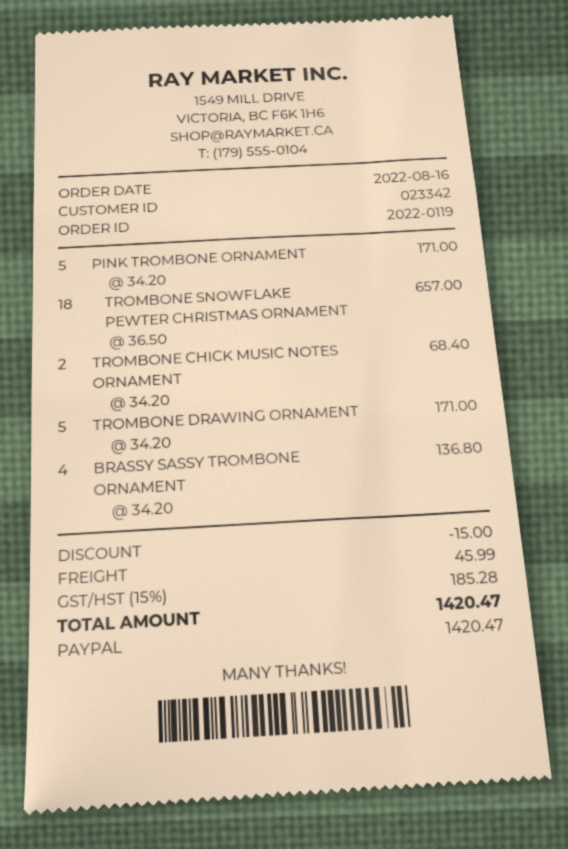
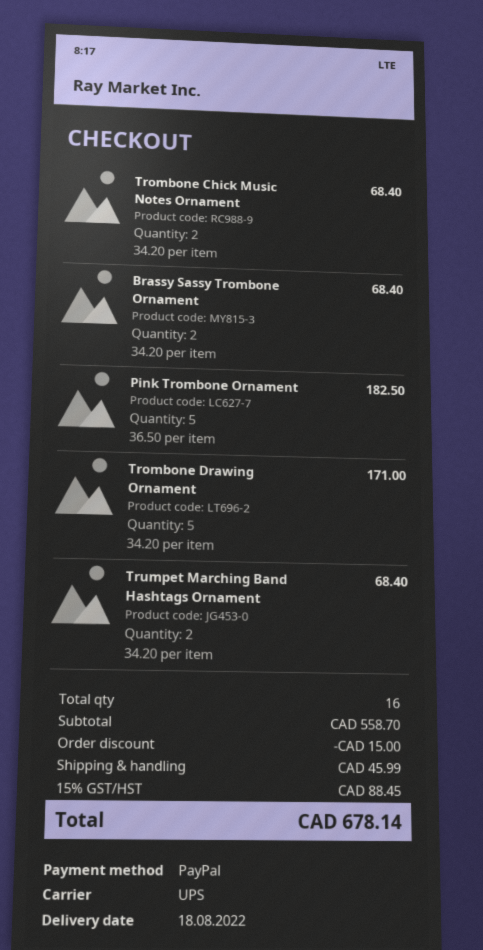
PINK TROMBONE ORNAMENT: 5 x 34.20 = 171.00 -> 5 x 36.50 = 182.50
TROMBONE SNOWFLAKE PEWTER CHRISTMAS ORNAMENT: 18 x 36.50 = 657.00 -> none
BRASSY SASSY TROMBONE ORNAMENT: 4 x 34.20 = 136.80 -> 2 x 34.20 = 68.40
Trumpet Marching Band Hashtags Ornament: none -> 2 x 34.20 = 68.40
tax: 15% = 185.28 -> 15% = 88.45
total: 1420.47 -> 678.14

